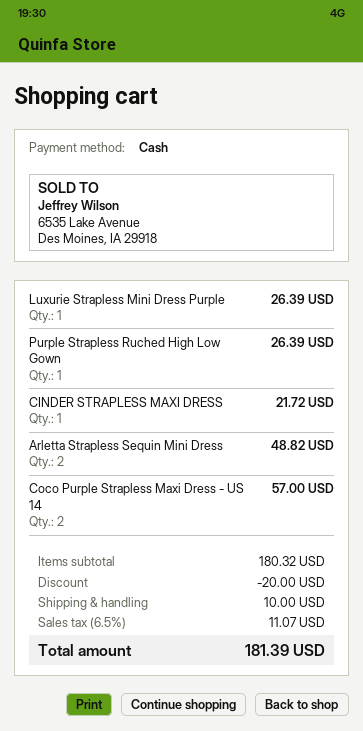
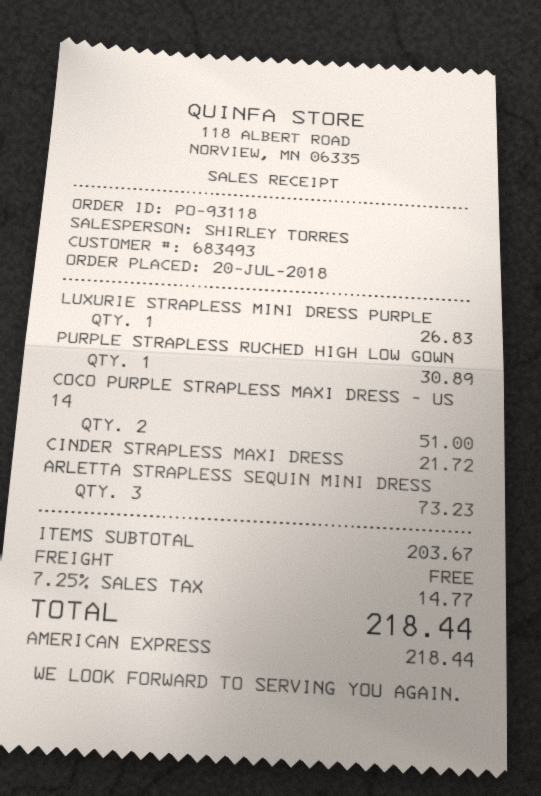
payment method: cash -> American Express
Luxurie Strapless Mini Dress Purple: 1 for 26.39 -> 1 for 26.83
Purple Strapless Ruched High Low Gown: 1 for 26.39 -> 1 for 30.89
Arletta Strapless Sequin Mini Dress: 2 for 48.82 -> 3 for 73.23
Coco Purple Strapless Maxi Dress - US 14: 2 for 57.00 -> 2 for 51.00
subtotal: 180.32 -> 203.67
discount: 20.00 -> none
shipping: 10.00 -> 0.00
tax: 6.5% = 11.07 -> 7.25% = 14.77
total: 181.39 -> 218.44

